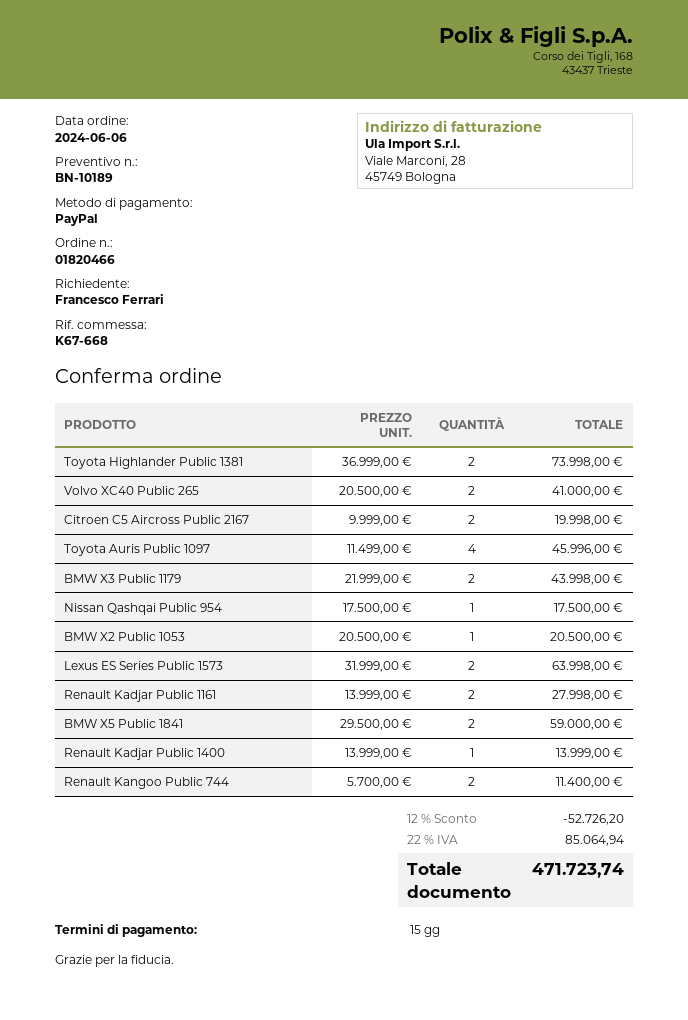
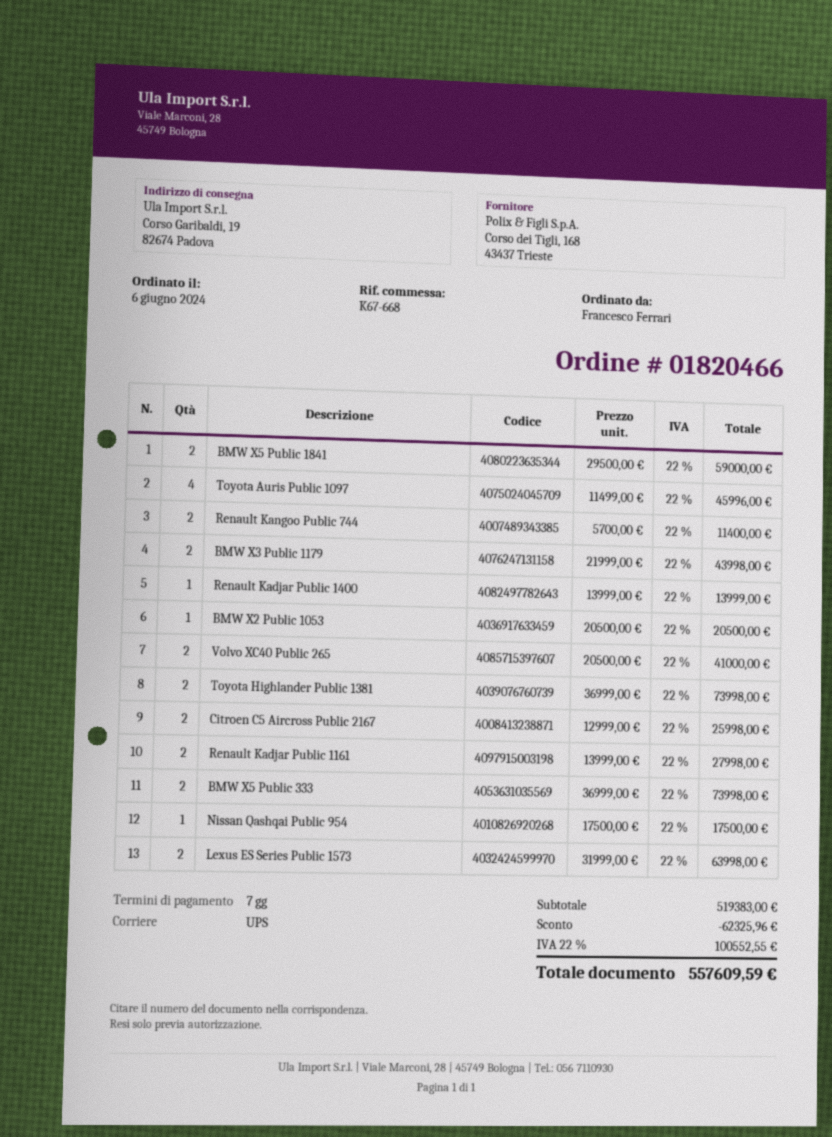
payment terms: 15 days -> 7 days
Citroen C5 Aircross Public 2167: 2 x 9999.00 = 19998.00 -> 2 x 12999.00 = 25998.00
BMW X5 Public 333: none -> 2 x 36999.00 = 73998.00
discount: 52726.20 -> 62325.96
tax: 22% = 85064.94 -> 22% = 100552.55
total: 471723.74 -> 557609.59

